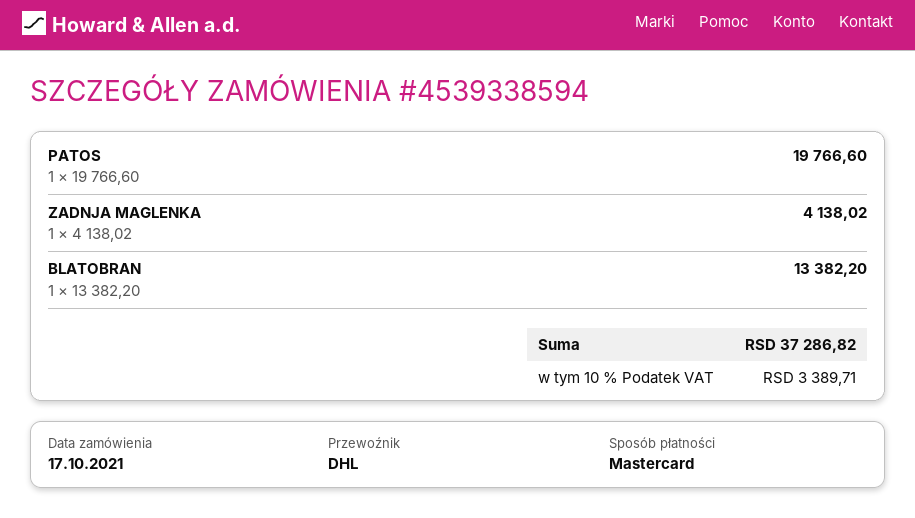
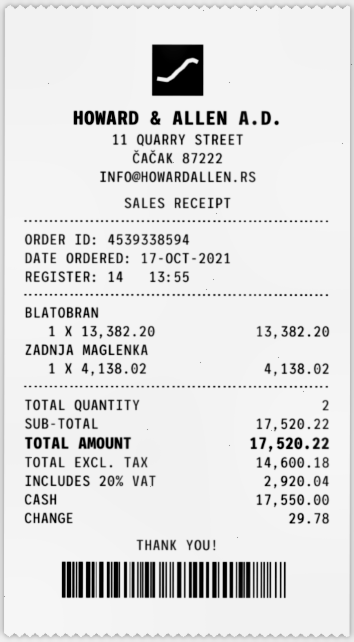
payment method: Mastercard -> cash
PATOS: 1 x 19766.60 = 19766.60 -> none
tax: 10% = 3389.71 -> 20% = 2920.04
total: 37286.82 -> 17520.22

